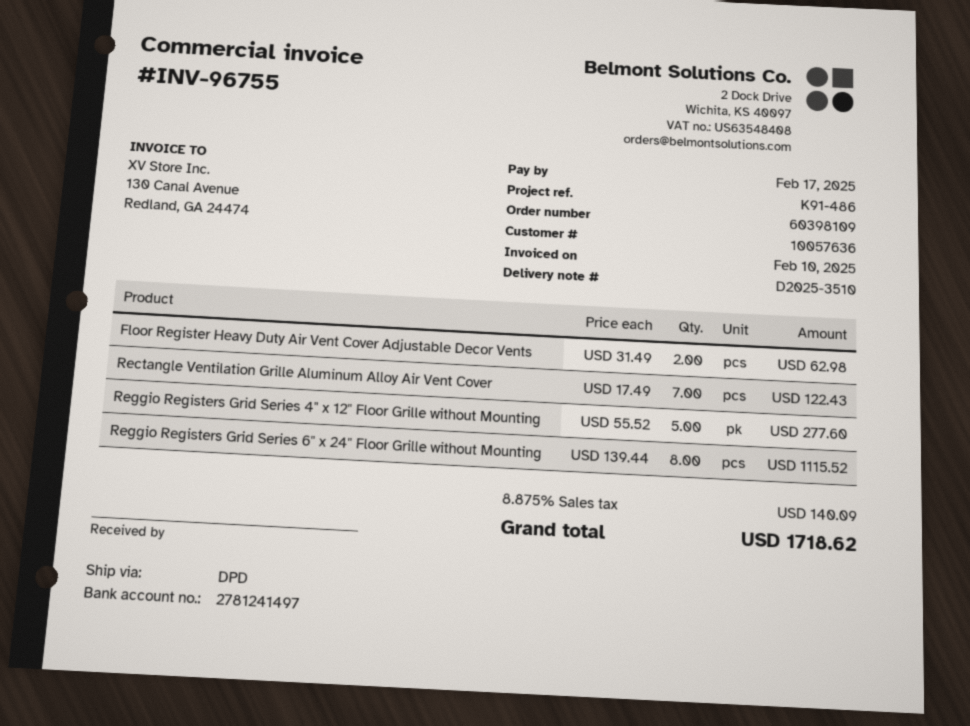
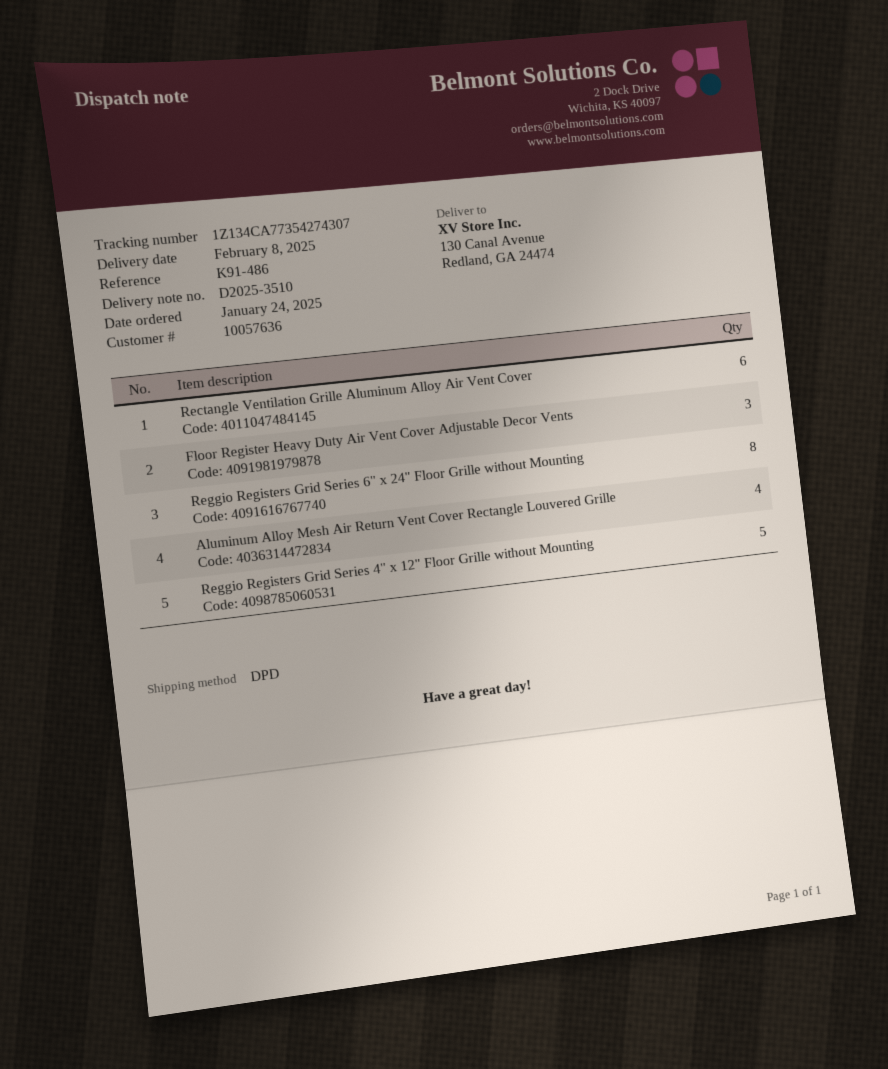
Floor Register Heavy Duty Air Vent Cover Adjustable Decor Vents: 2 -> 3
Rectangle Ventilation Grille Aluminum Alloy Air Vent Cover: 7 -> 6
Aluminum Alloy Mesh Air Return Vent Cover Rectangle Louvered Grille: none -> 4

